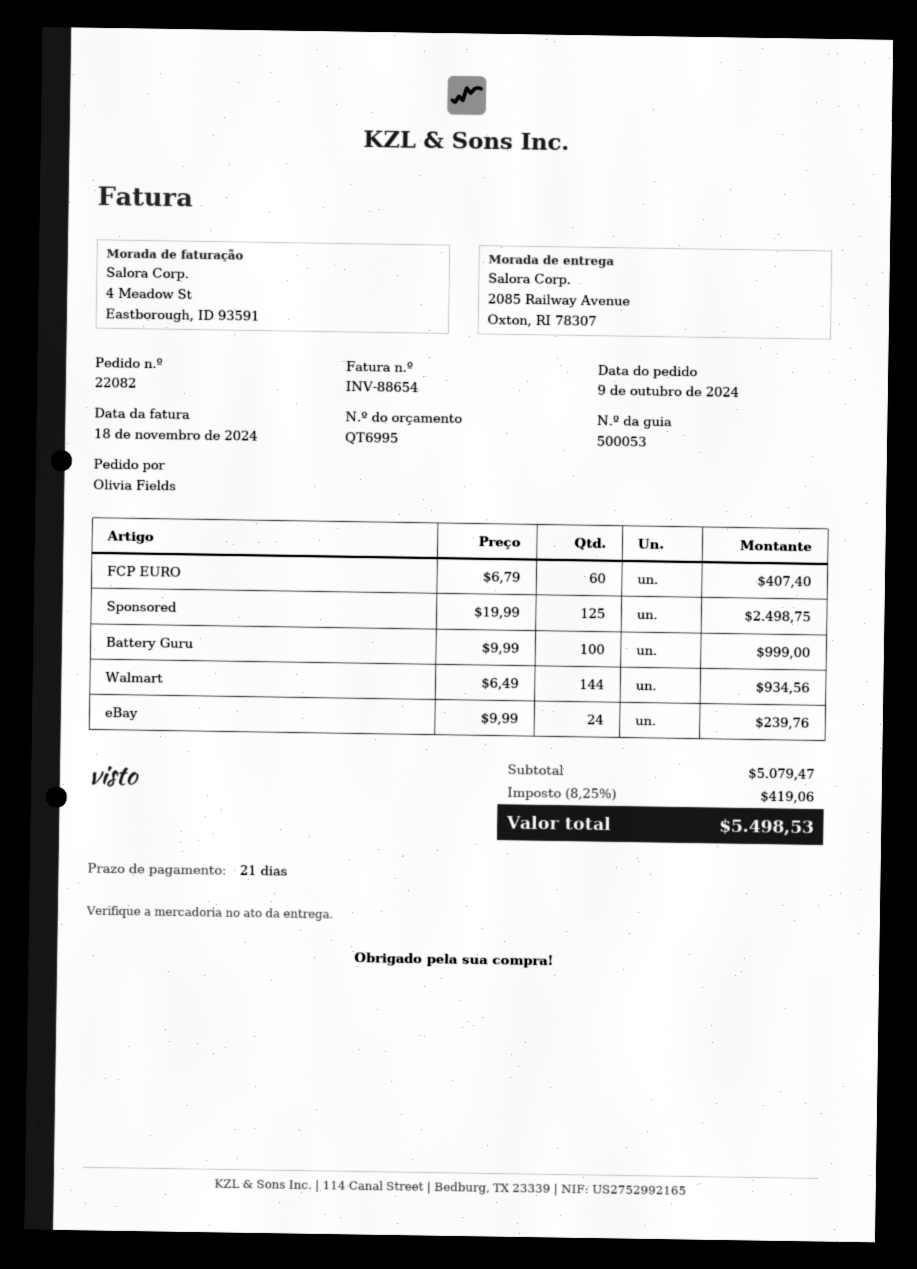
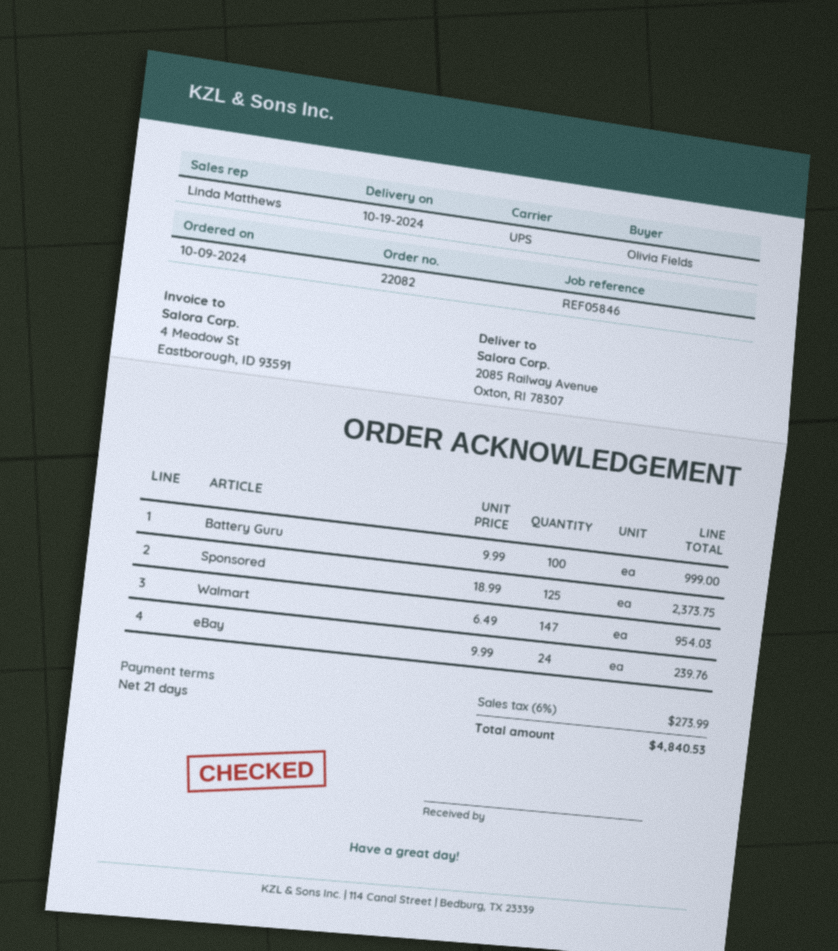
FCP EURO: 60 x 6.79 = 407.40 -> none
Sponsored: 125 x 19.99 = 2498.75 -> 125 x 18.99 = 2373.75
Walmart: 144 x 6.49 = 934.56 -> 147 x 6.49 = 954.03
tax: 8.25% = 419.06 -> 6% = 273.99
total: 5498.53 -> 4840.53

